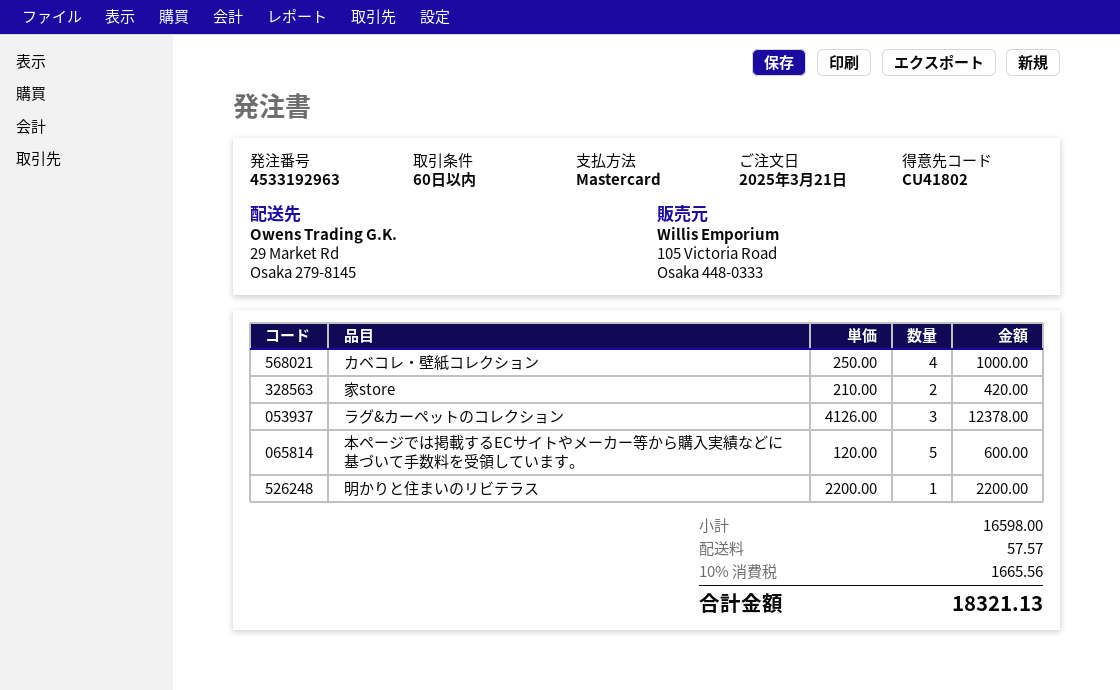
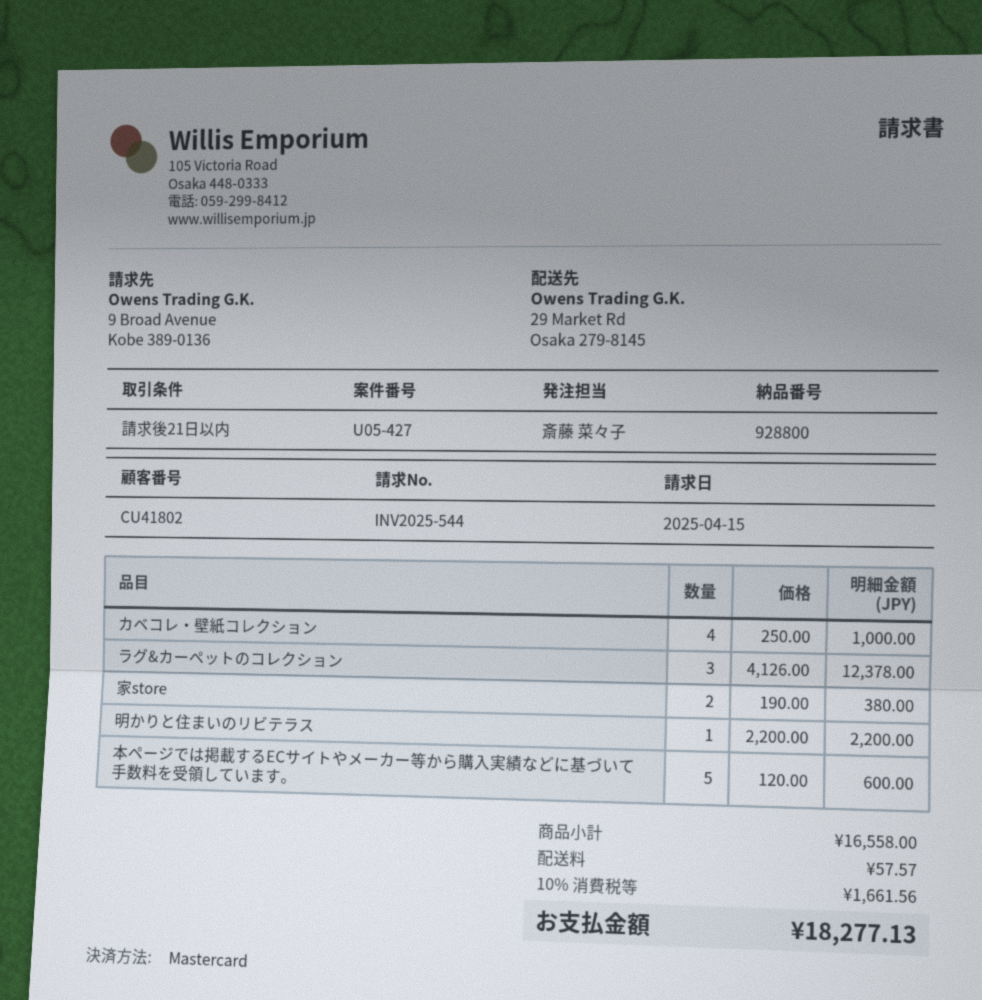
payment terms: 60 days -> 21 days
家store: 2 x 210.00 = 420.00 -> 2 x 190.00 = 380.00
subtotal: 16598.00 -> 16558.00
tax: 10% = 1665.56 -> 10% = 1661.56
total: 18321.13 -> 18277.13

